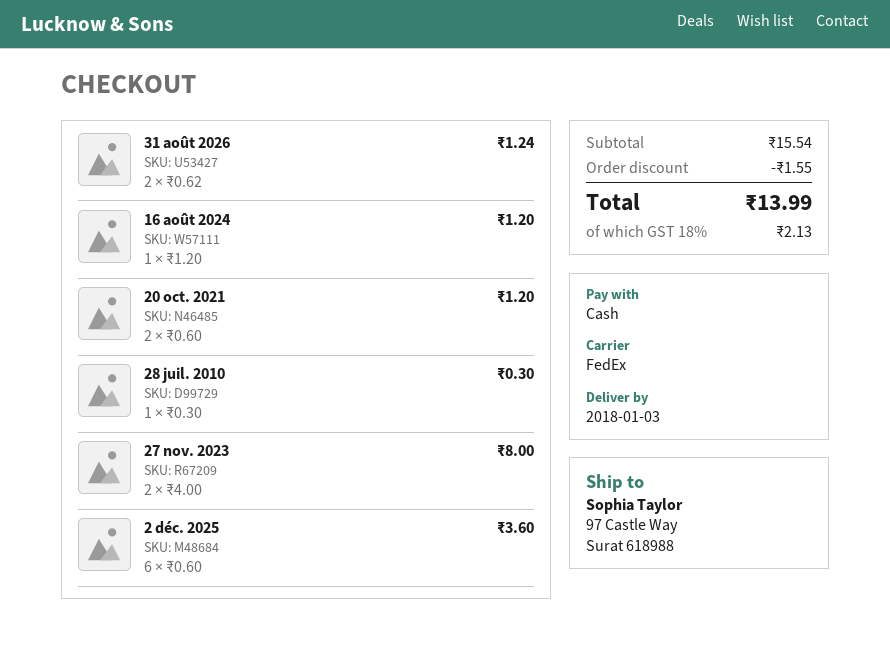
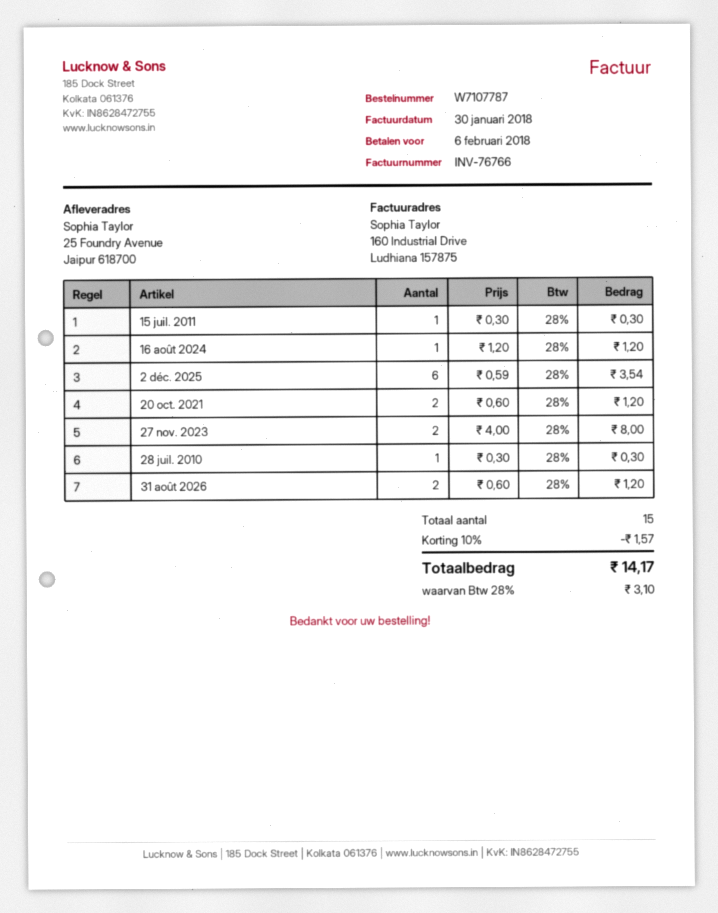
ship to: 97 Castle Way, Surat 618988 -> 25 Foundry Avenue, Jaipur 618700
31 août 2026: 2 x 0.62 = 1.24 -> 2 x 0.60 = 1.20
2 déc. 2025: 6 x 0.60 = 3.60 -> 6 x 0.59 = 3.54
15 juil. 2011: none -> 1 x 0.30 = 0.30
discount: 1.55 -> 1.57
tax: 18% = 2.13 -> 28% = 3.10
total: 13.99 -> 14.17

